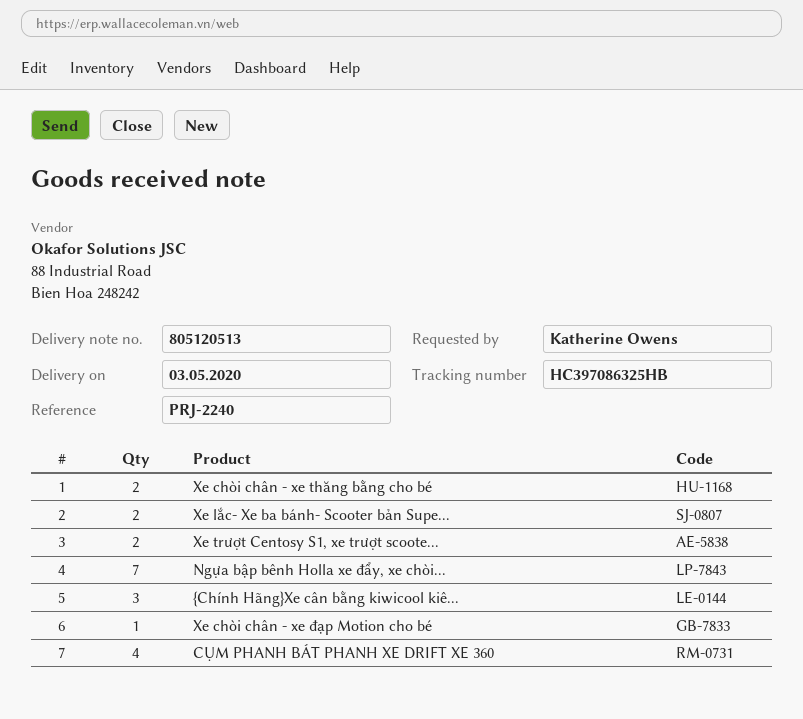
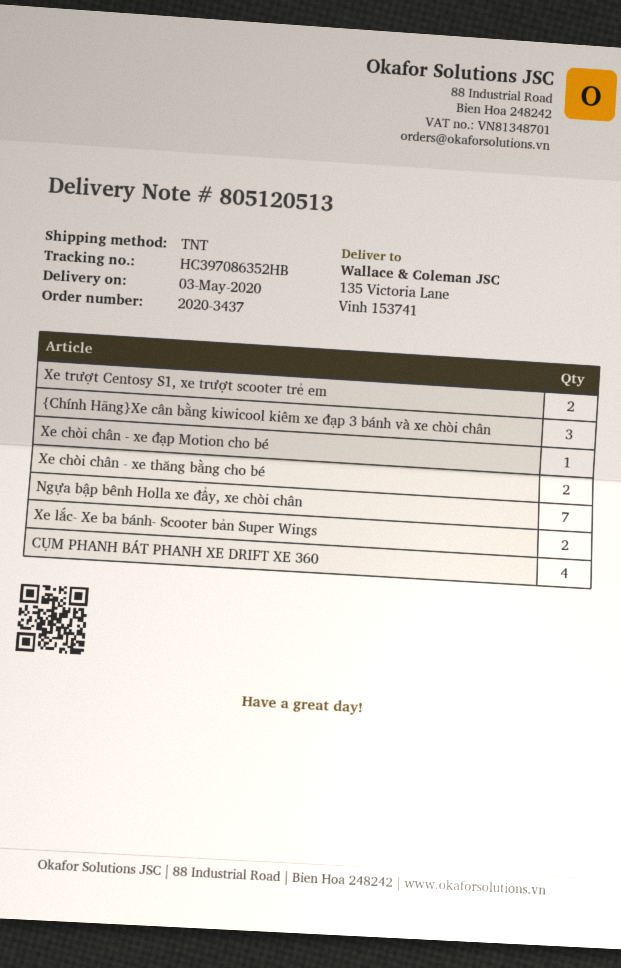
tracking number: HC397086325HB -> HC397086352HB

